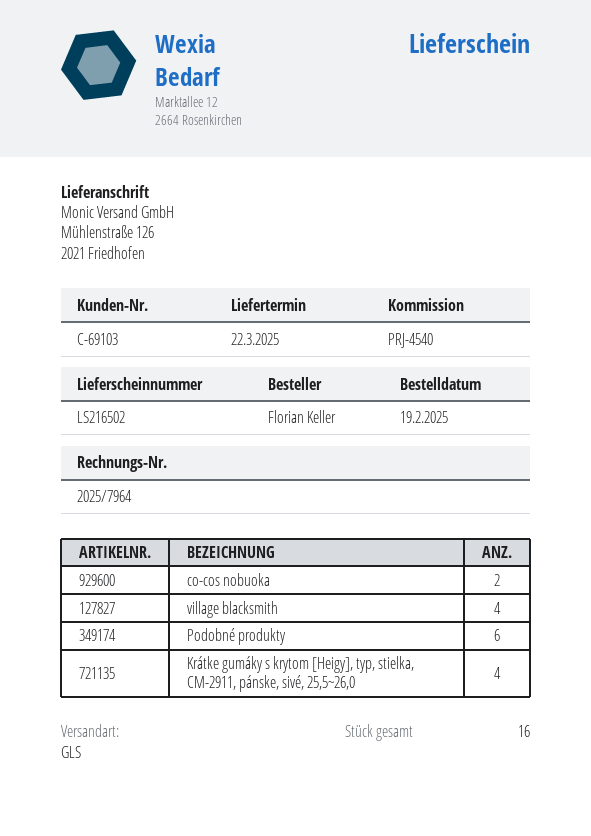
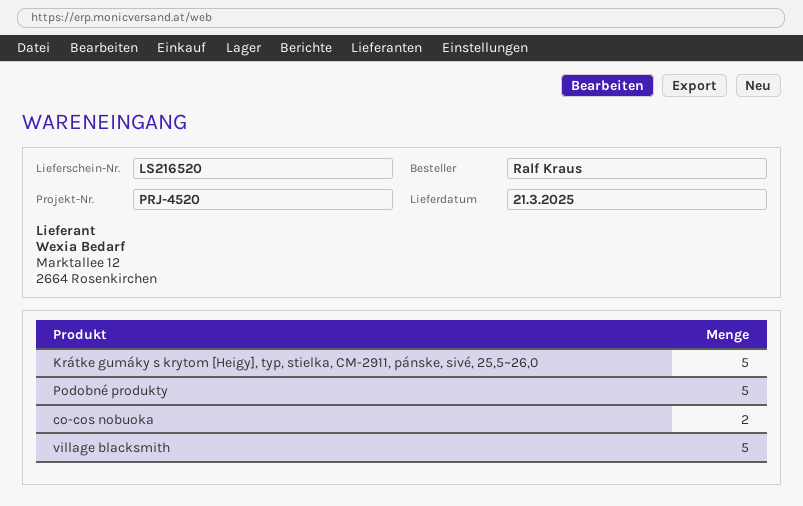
delivery note number: LS216502 -> LS216520
delivery date: 2025-03-22 -> 2025-03-21
reference: PRJ-4540 -> PRJ-4520
ordered by: Florian Keller -> Ralf Kraus
village blacksmith: 4 -> 5
Podobné produkty: 6 -> 5
Krátke gumáky s krytom [Heigy], typ, stielka, CM-2911, pánske, sivé, 25,5~26,0: 4 -> 5

